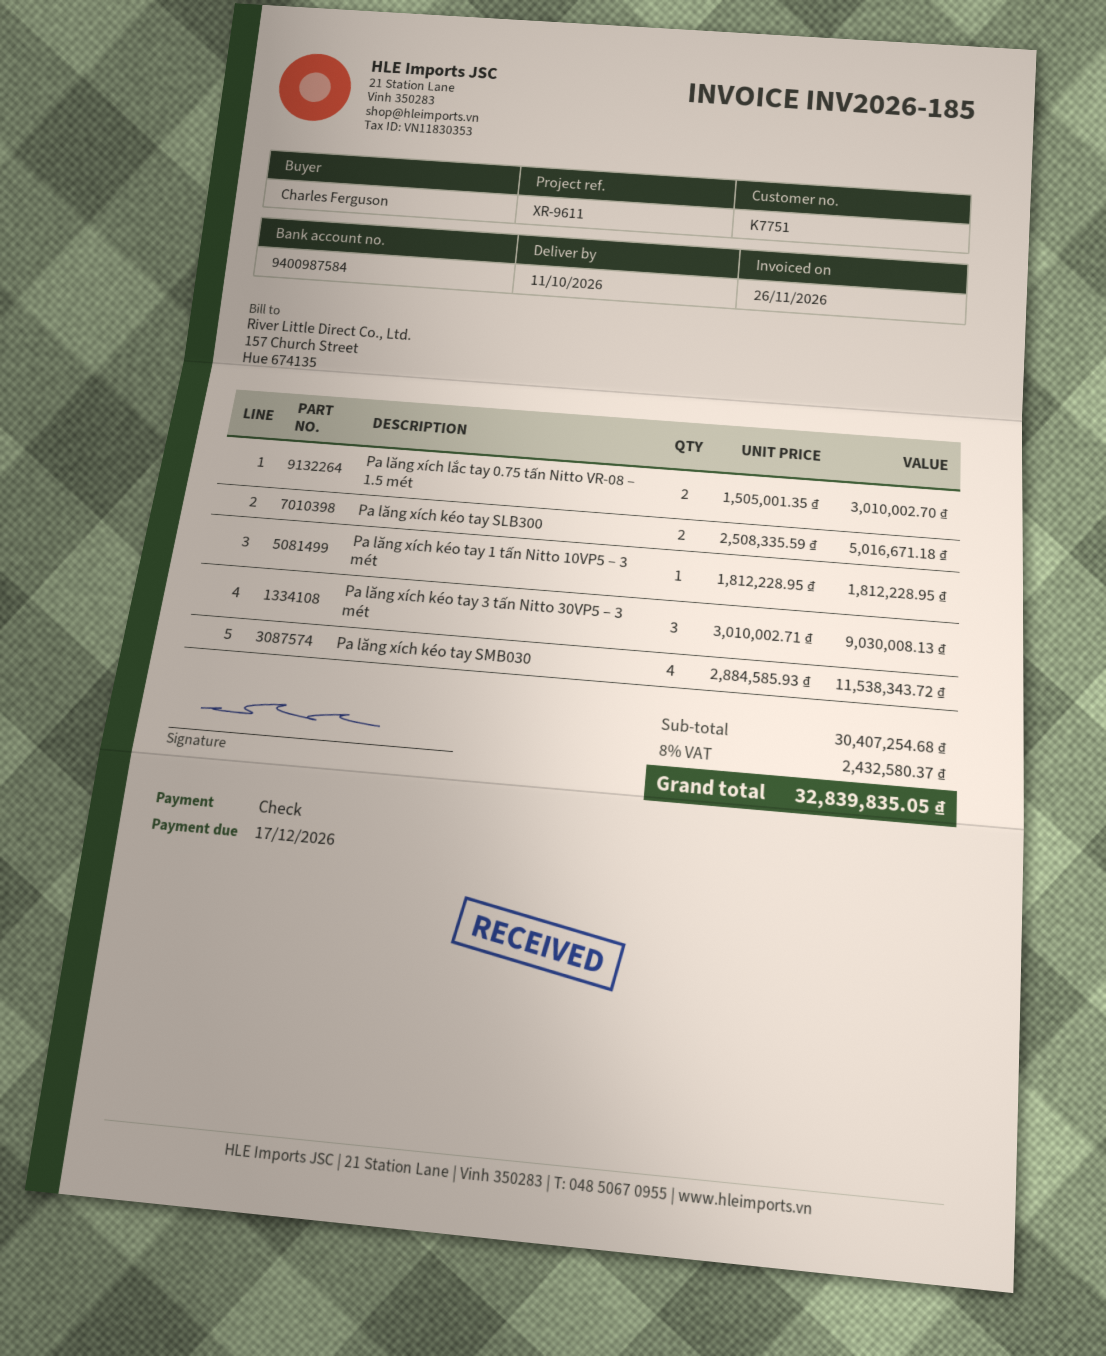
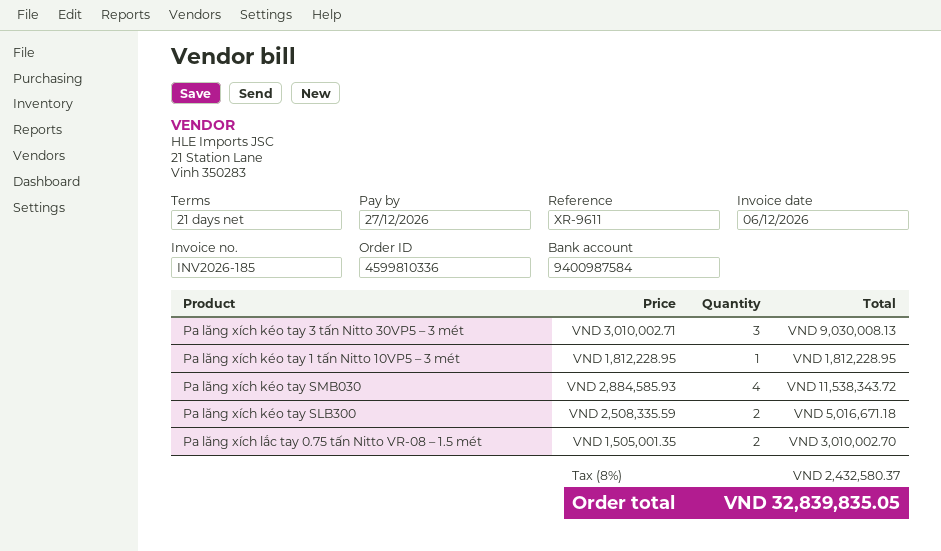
invoice date: 2026-11-26 -> 2026-12-06
due date: 2026-12-17 -> 2026-12-27

